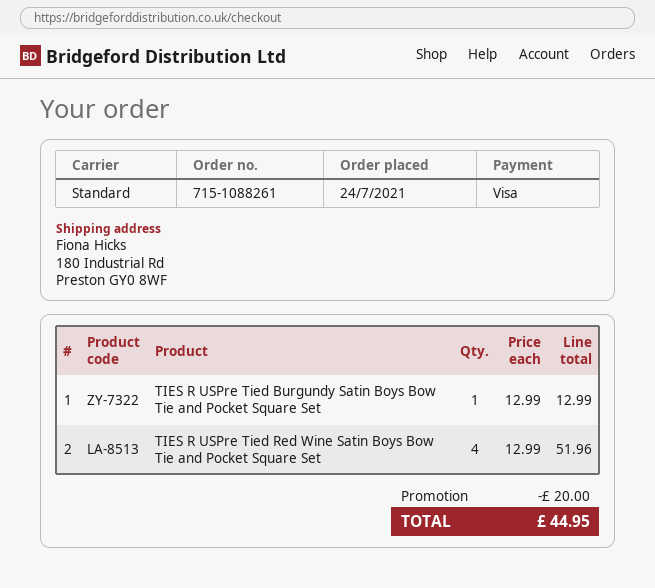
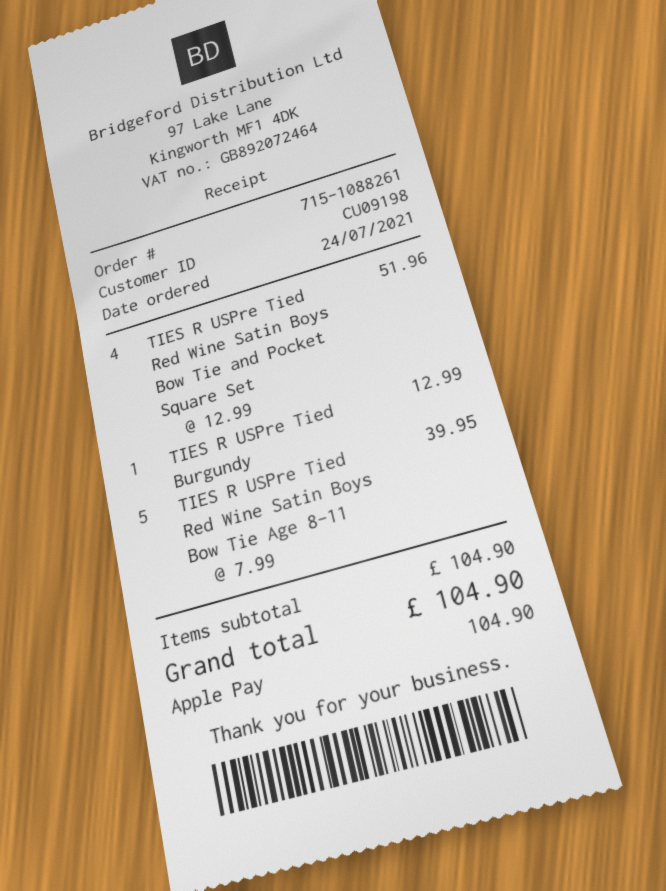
payment method: Visa -> Apple Pay
TIES R USPre Tied Red Wine Satin Boys Bow Tie Age 8-11: none -> 5 x 7.99 = 39.95
discount: 20.00 -> none
total: 44.95 -> 104.90

